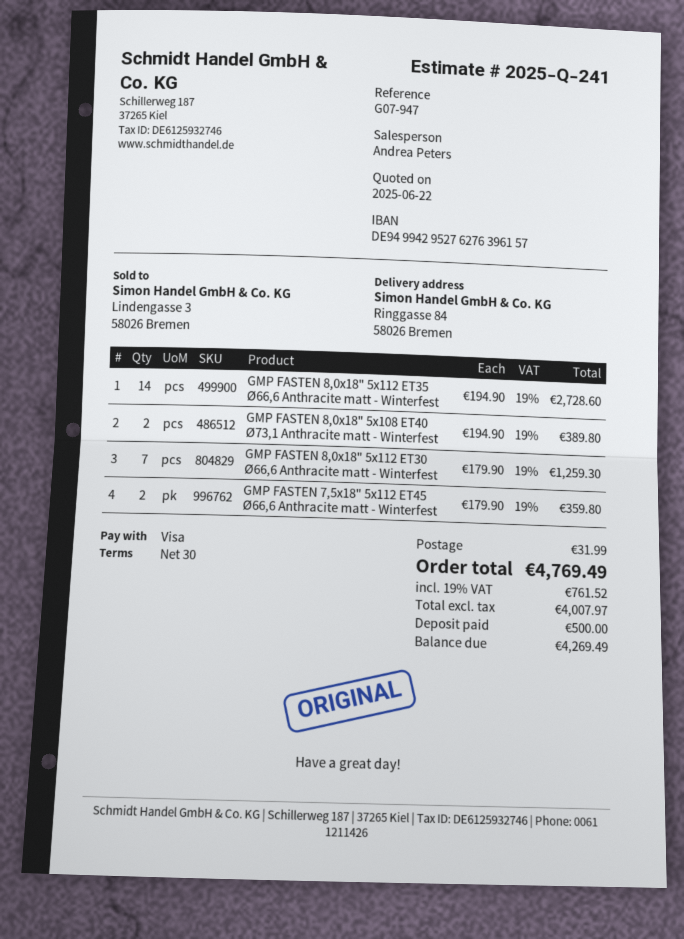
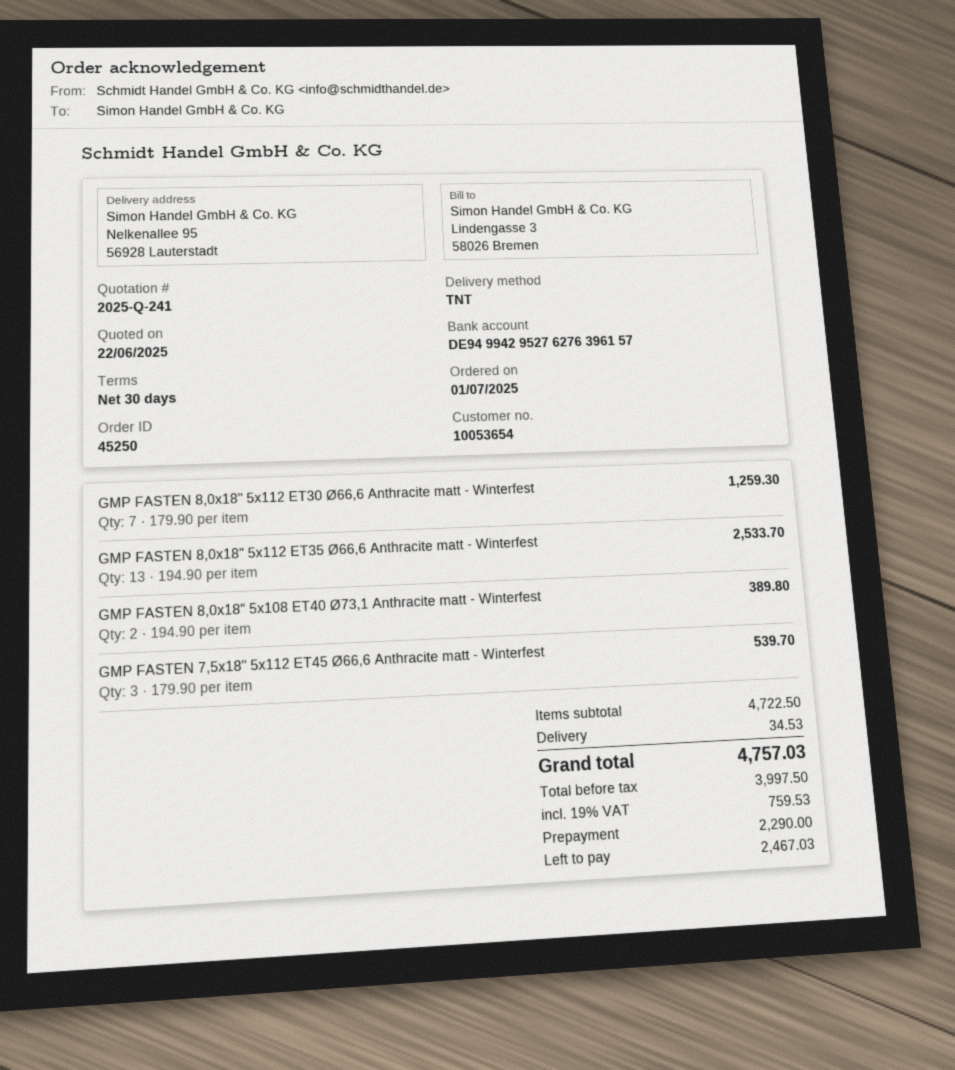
ship to: Ringgasse 84, 58026 Bremen -> Nelkenallee 95, 56928 Lauterstadt
GMP FASTEN 8,0x18" 5x112 ET35 Ø66,6 Anthracite matt - Winterfest: 14 x 194.90 = 2728.60 -> 13 x 194.90 = 2533.70
GMP FASTEN 7,5x18" 5x112 ET45 Ø66,6 Anthracite matt - Winterfest: 2 x 179.90 = 359.80 -> 3 x 179.90 = 539.70
shipping: 31.99 -> 34.53
net: 4007.97 -> 3997.50
tax: 19% = 761.52 -> 19% = 759.53
total: 4769.49 -> 4757.03
deposit: 500.00 -> 2290.00
balance: 4269.49 -> 2467.03

